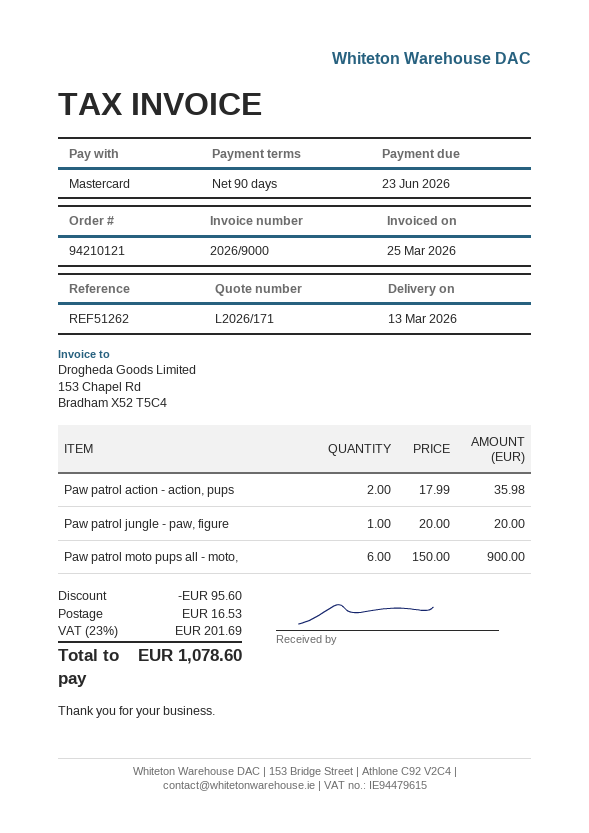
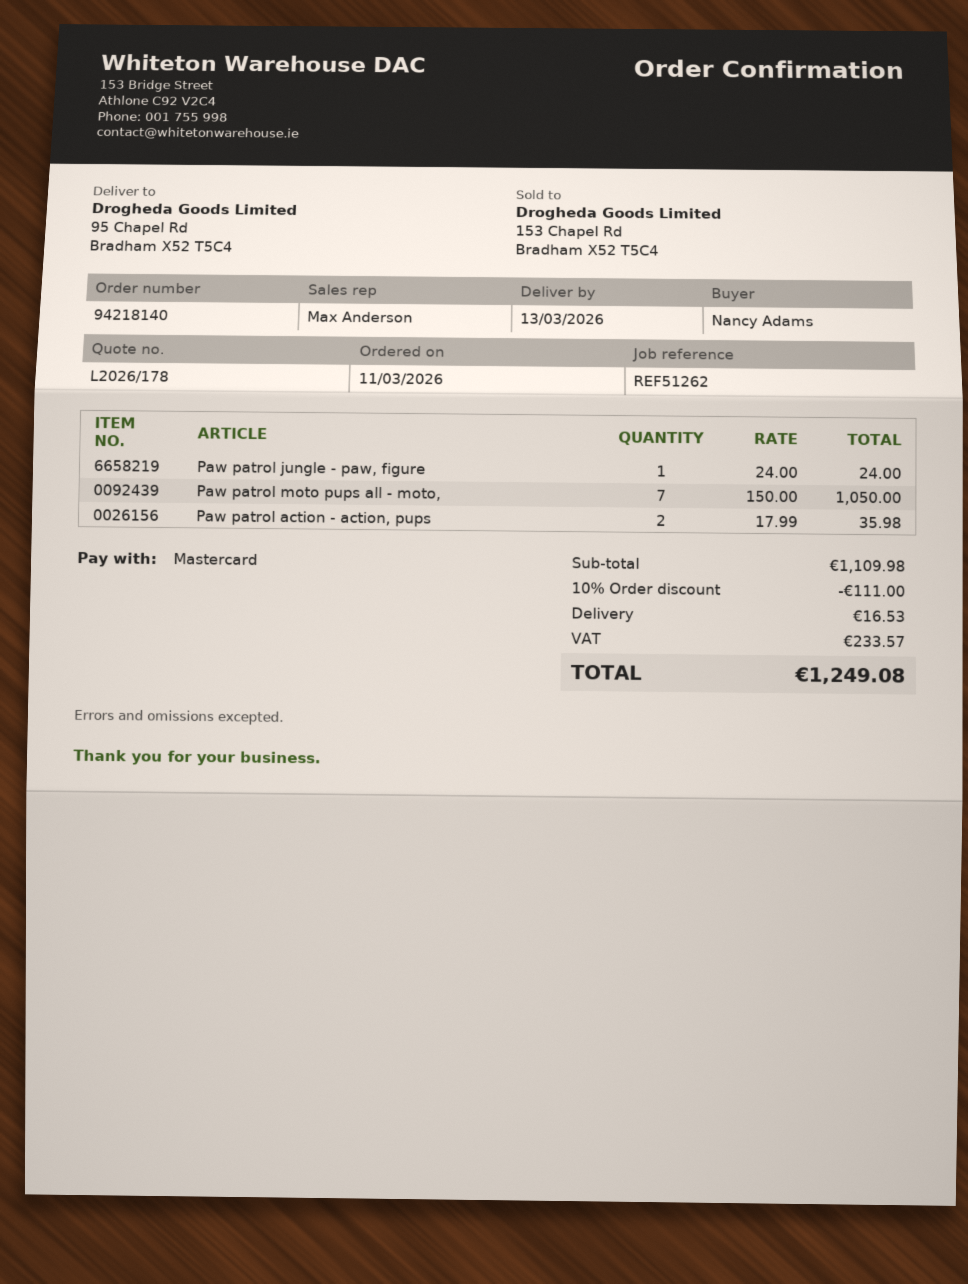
quote number: L2026/171 -> L2026/178
order number: 94210121 -> 94218140
Paw patrol jungle - paw, figure: 1 x 20.00 = 20.00 -> 1 x 24.00 = 24.00
Paw patrol moto pups all - moto,: 6 x 150.00 = 900.00 -> 7 x 150.00 = 1050.00
discount: 95.60 -> 111.00
tax: 201.69 -> 233.57
total: 1078.60 -> 1249.08

